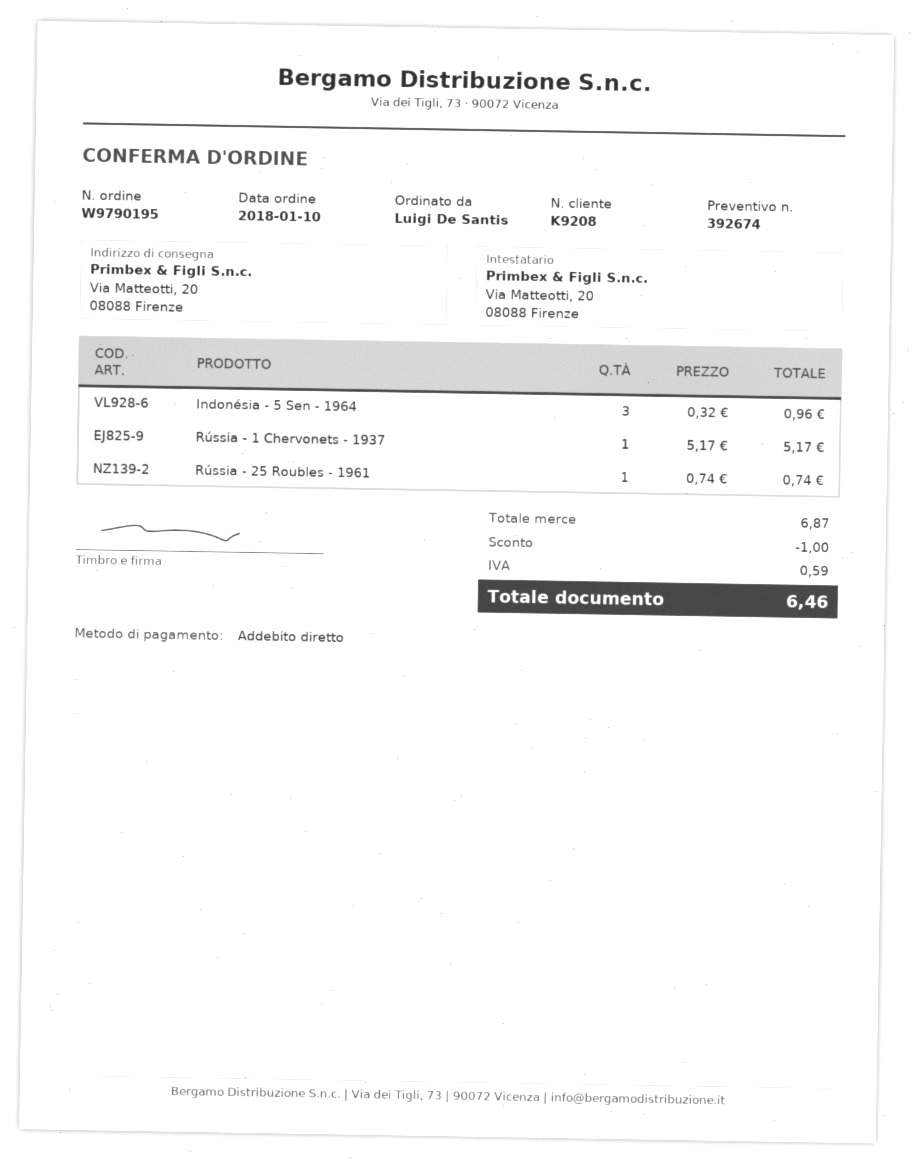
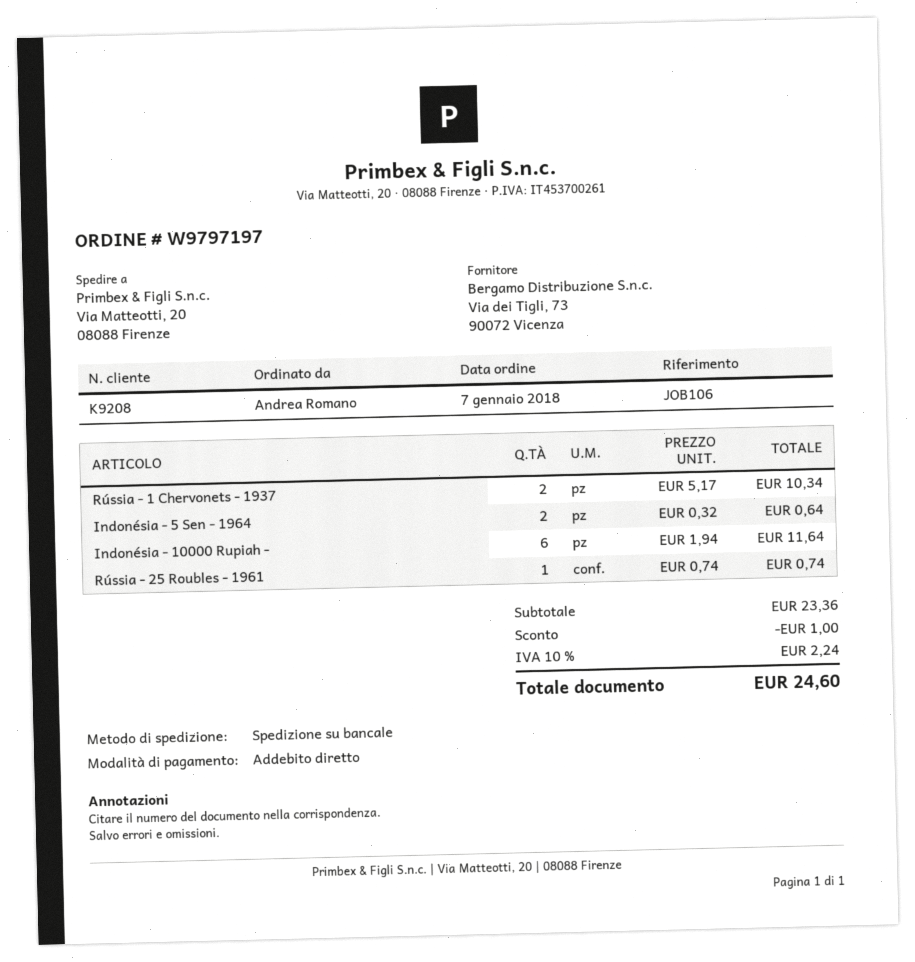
order number: W9790195 -> W9797197
order date: 2018-01-10 -> 2018-01-07
ordered by: Luigi De Santis -> Andrea Romano
Indonésia - 5 Sen - 1964: 3 x 0.32 = 0.96 -> 2 x 0.32 = 0.64
Rússia - 1 Chervonets - 1937: 1 x 5.17 = 5.17 -> 2 x 5.17 = 10.34
Indonésia - 10000 Rupiah -: none -> 6 x 1.94 = 11.64
subtotal: 6.87 -> 23.36
tax: 0.59 -> 2.24
total: 6.46 -> 24.60

